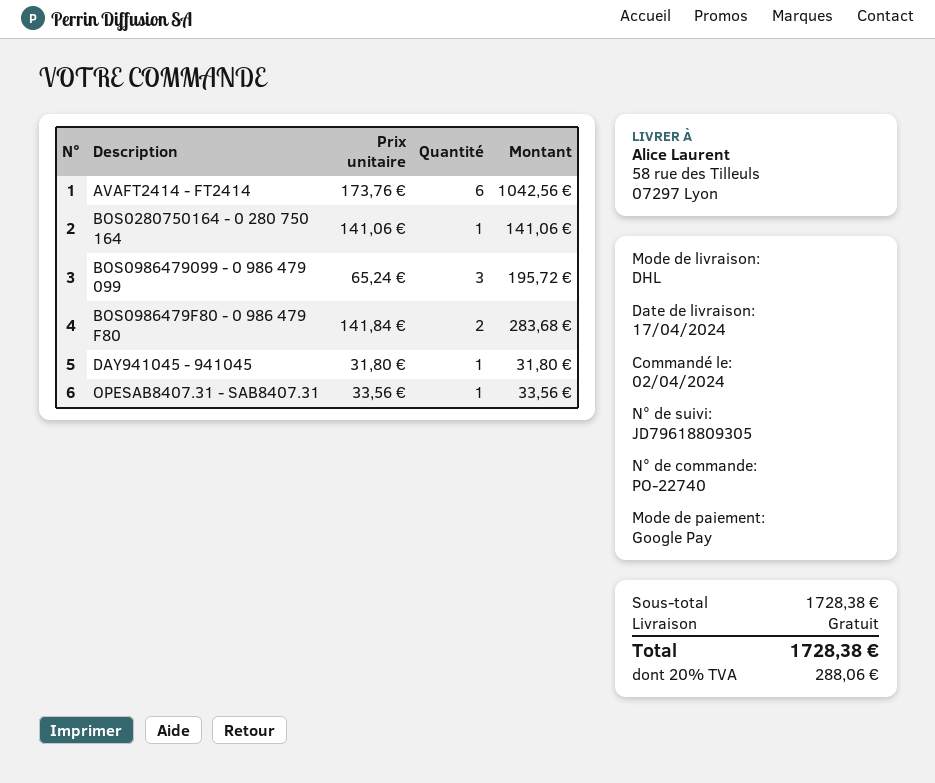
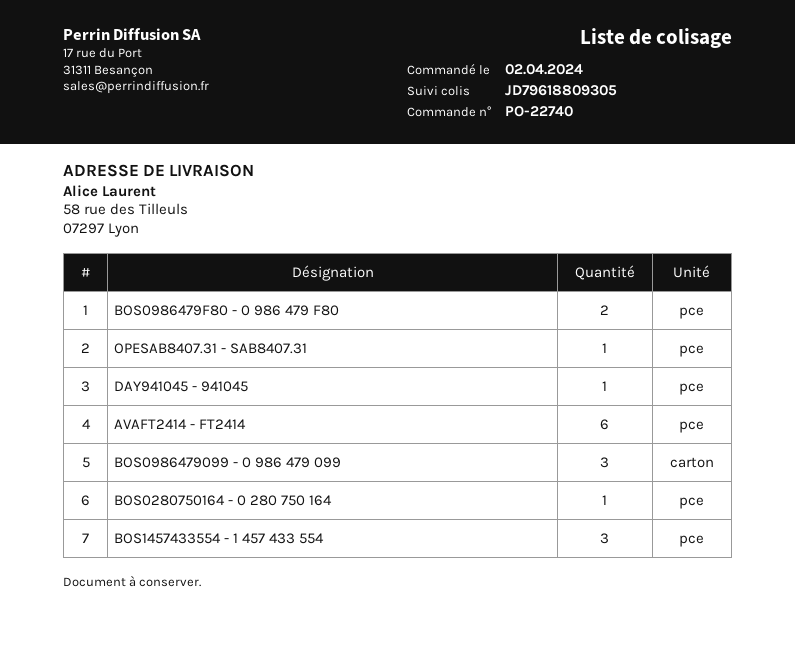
BOS1457433554 - 1 457 433 554: none -> 3

